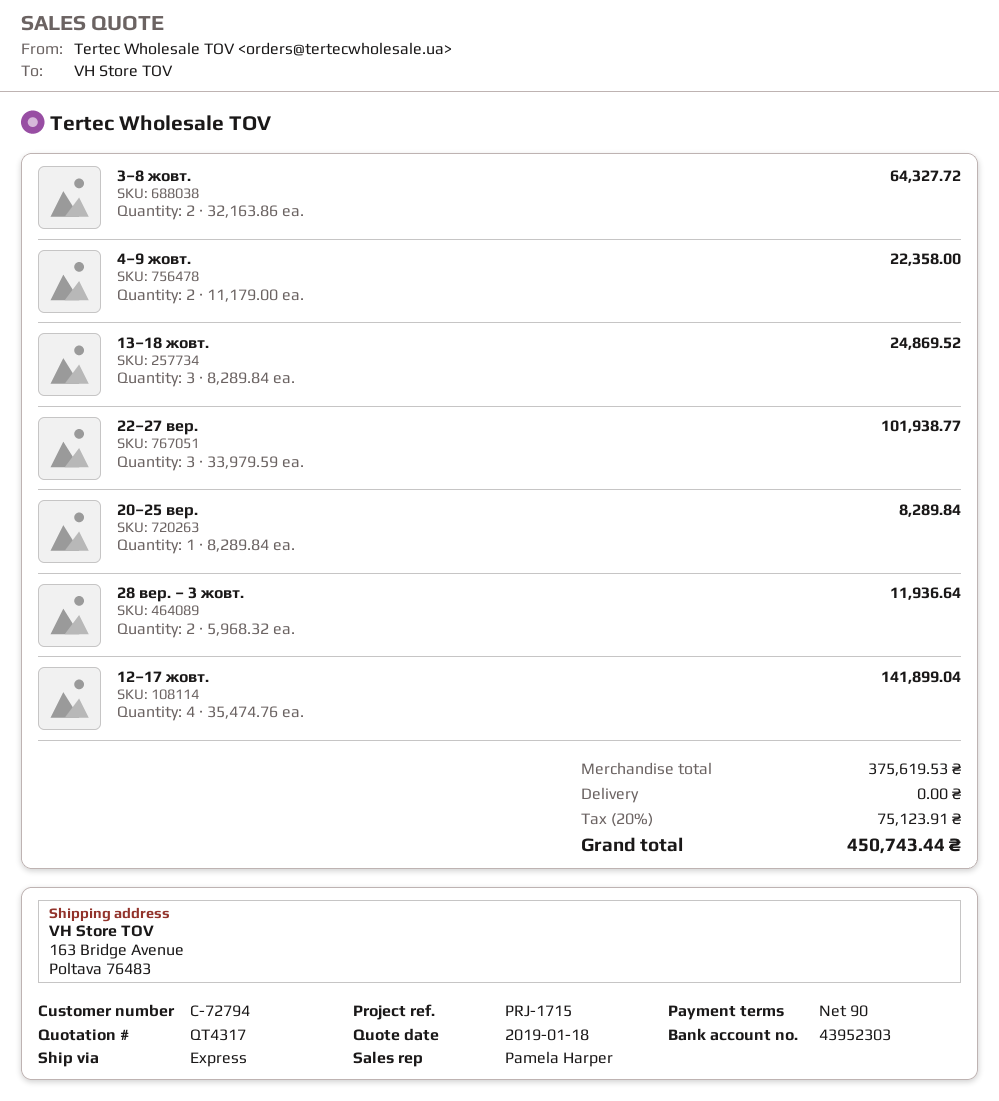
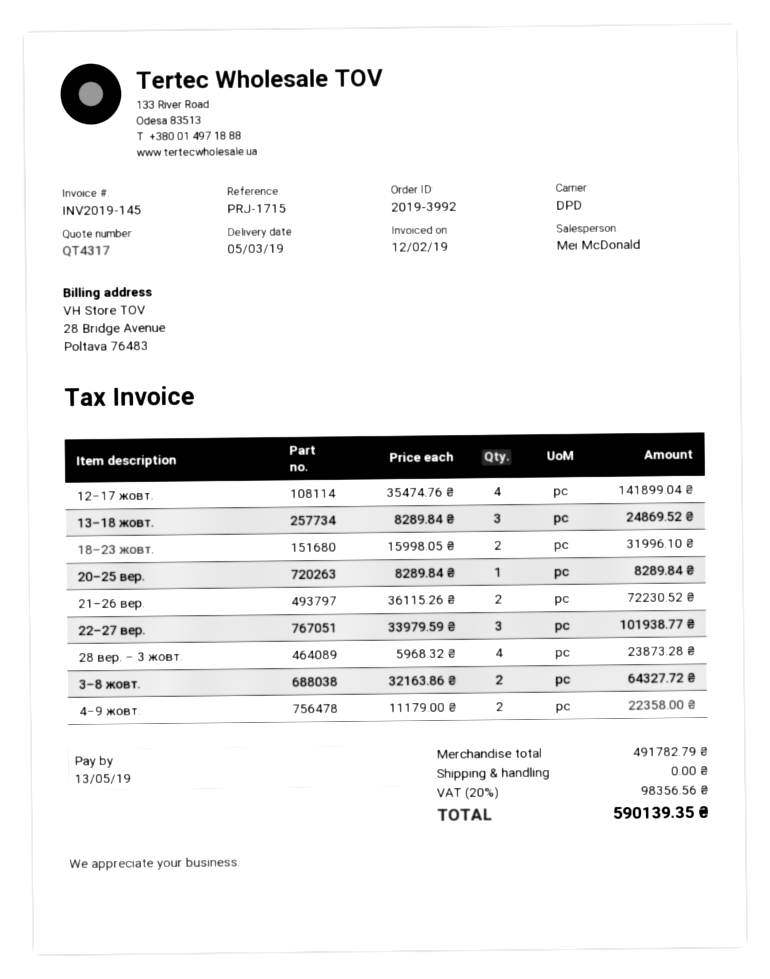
sales rep: Pamela Harper -> Mei McDonald
shipping method: express -> DPD
28 вер. – 3 жовт.: 2 x 5968.32 = 11936.64 -> 4 x 5968.32 = 23873.28
18–23 жовт.: none -> 2 x 15998.05 = 31996.10
21–26 вер.: none -> 2 x 36115.26 = 72230.52
subtotal: 375619.53 -> 491782.79
tax: 20% = 75123.91 -> 20% = 98356.56
total: 450743.44 -> 590139.35

